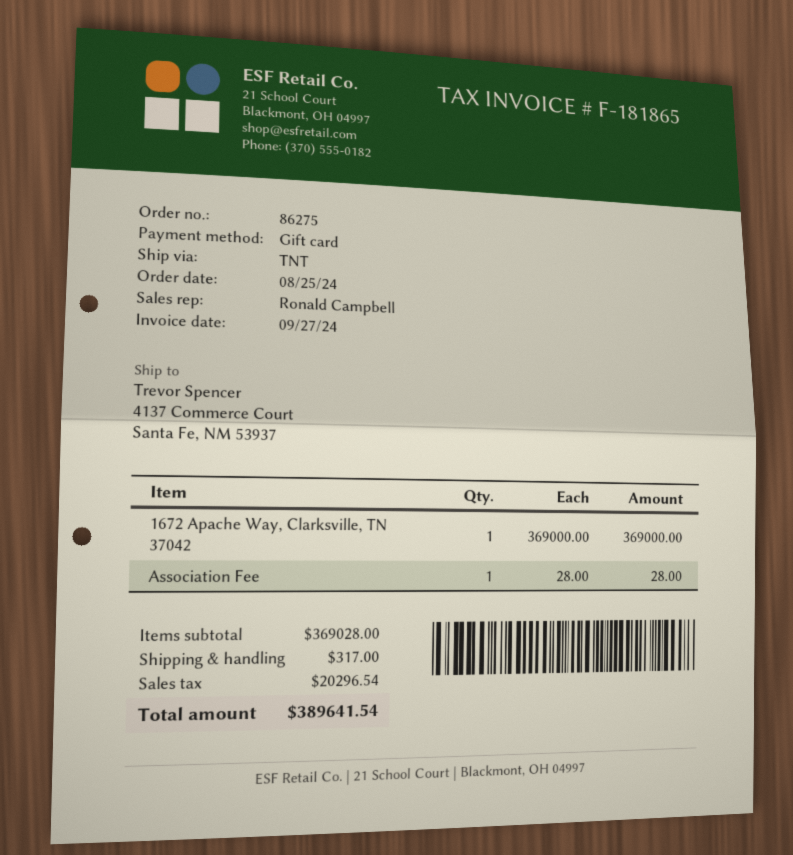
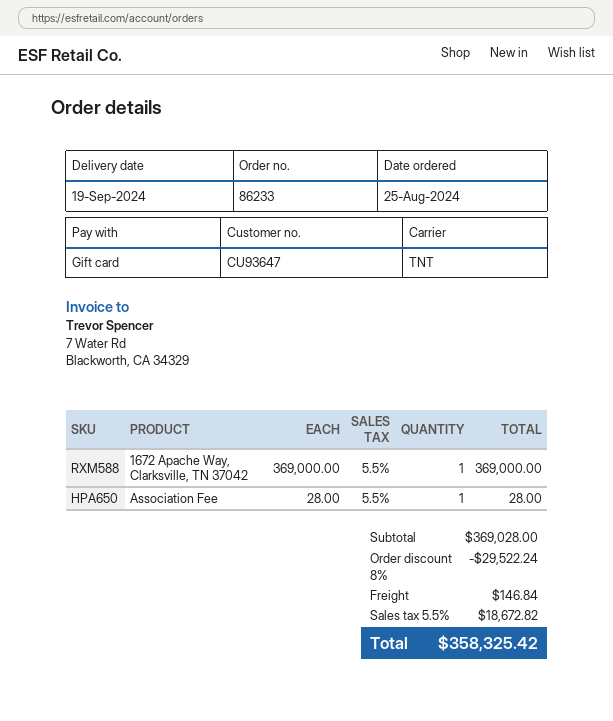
order number: 86275 -> 86233
discount: none -> 8% = 29522.24
shipping: 317.00 -> 146.84
tax: 20296.54 -> 18672.82
total: 389641.54 -> 358325.42

